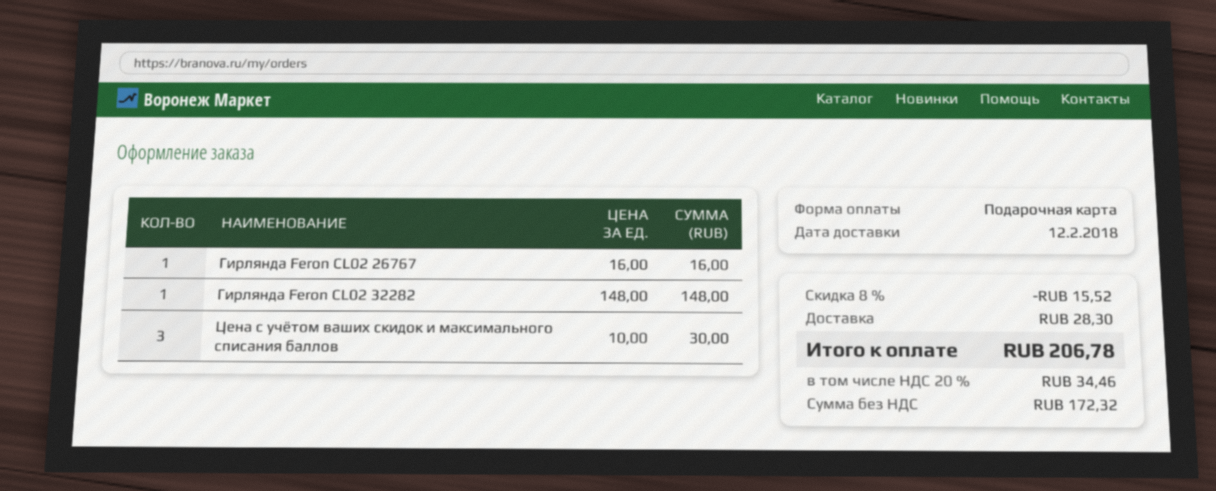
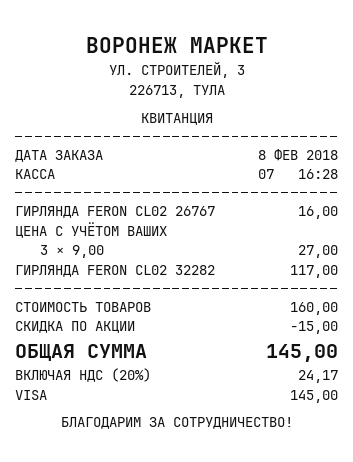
payment method: gift card -> Visa
Гирлянда Feron CL02 32282: 1 x 148.00 = 148.00 -> 1 x 117.00 = 117.00
Цена с учётом ваших скидок и максимального списания баллов: 3 x 10.00 = 30.00 -> 3 x 9.00 = 27.00
discount: 15.52 -> 15.00
shipping: 28.30 -> none
tax: 20% = 34.46 -> 20% = 24.17
total: 206.78 -> 145.00

